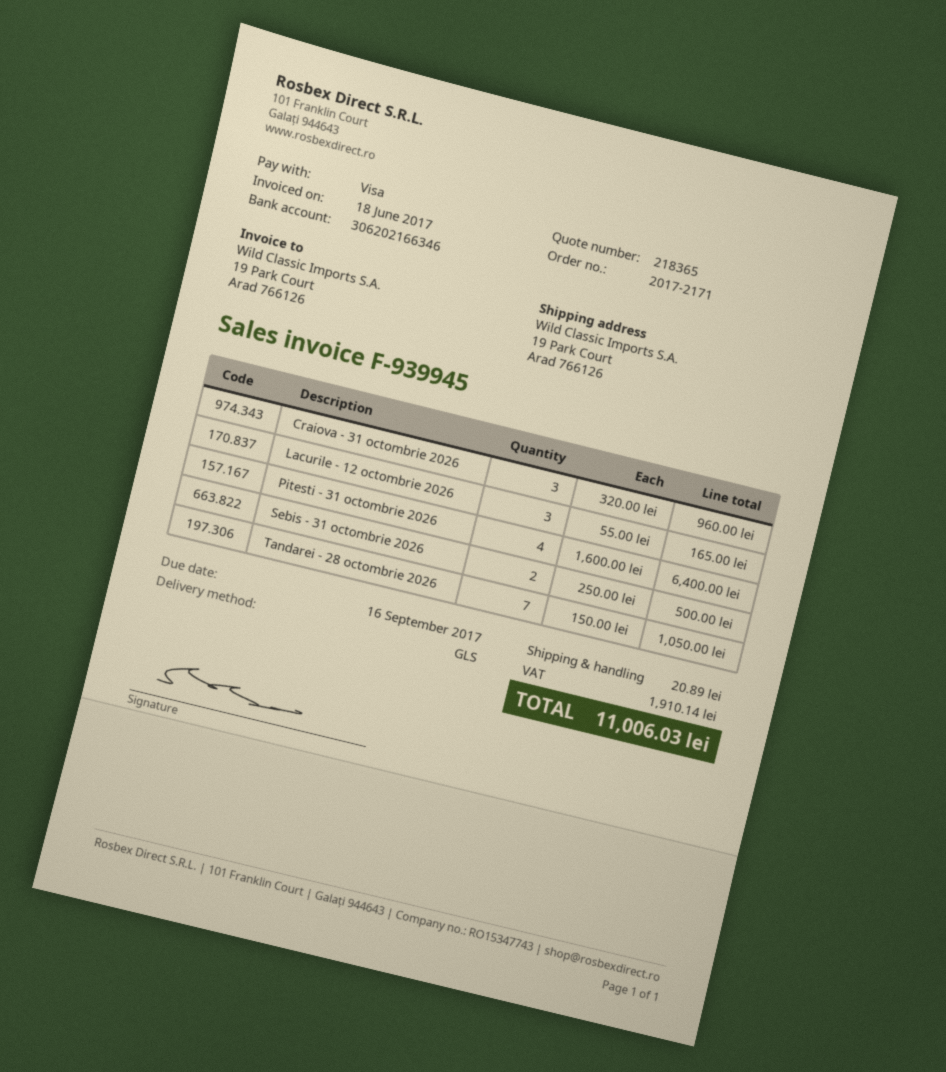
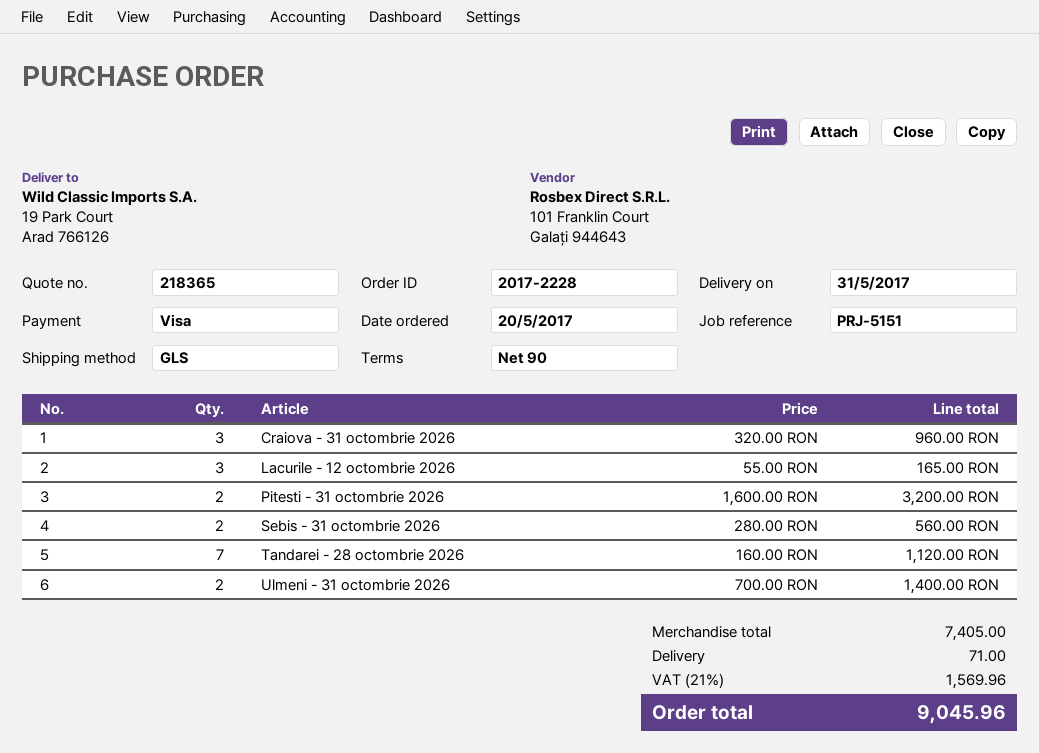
order number: 2017-2171 -> 2017-2228
Pitesti - 31 octombrie 2026: 4 x 1600.00 = 6400.00 -> 2 x 1600.00 = 3200.00
Sebis - 31 octombrie 2026: 2 x 250.00 = 500.00 -> 2 x 280.00 = 560.00
Tandarei - 28 octombrie 2026: 7 x 150.00 = 1050.00 -> 7 x 160.00 = 1120.00
Ulmeni - 31 octombrie 2026: none -> 2 x 700.00 = 1400.00
shipping: 20.89 -> 71.00
tax: 1910.14 -> 1569.96
total: 11006.03 -> 9045.96

